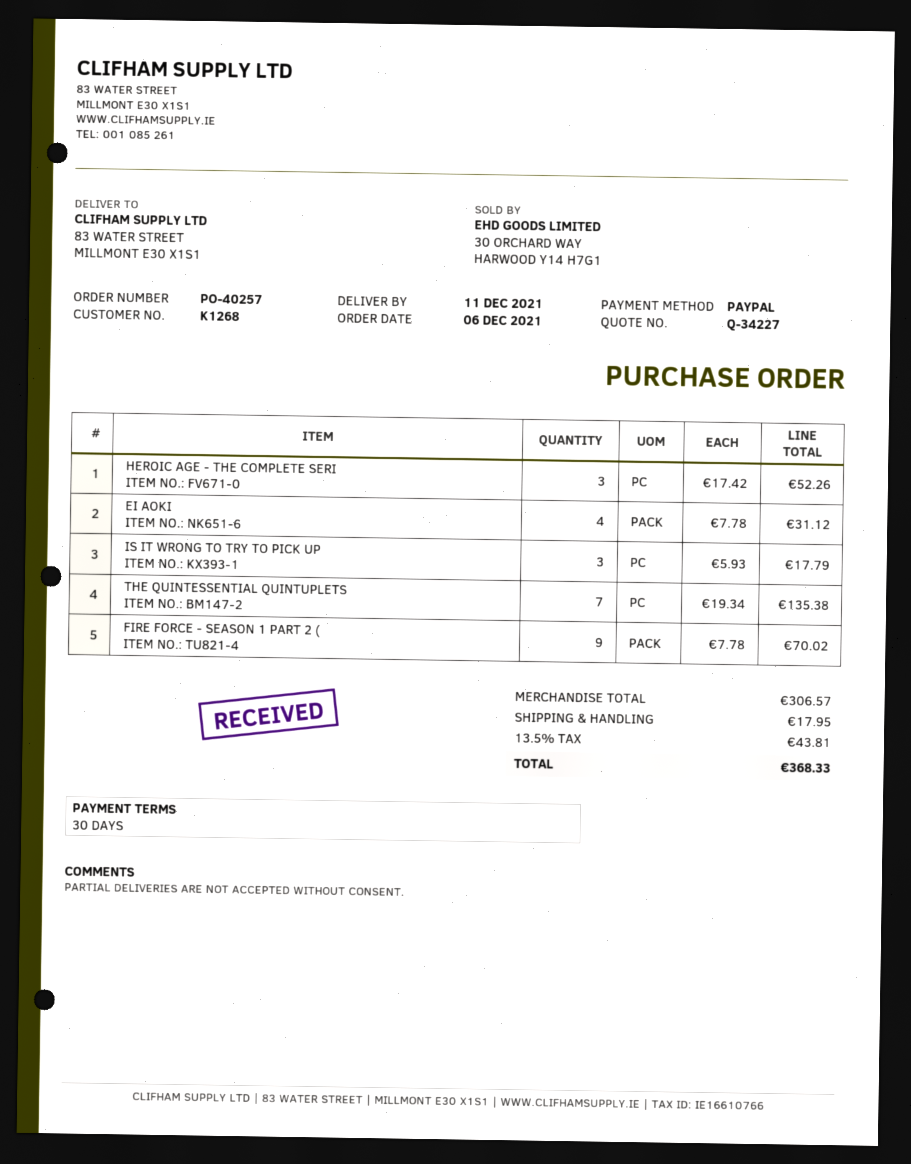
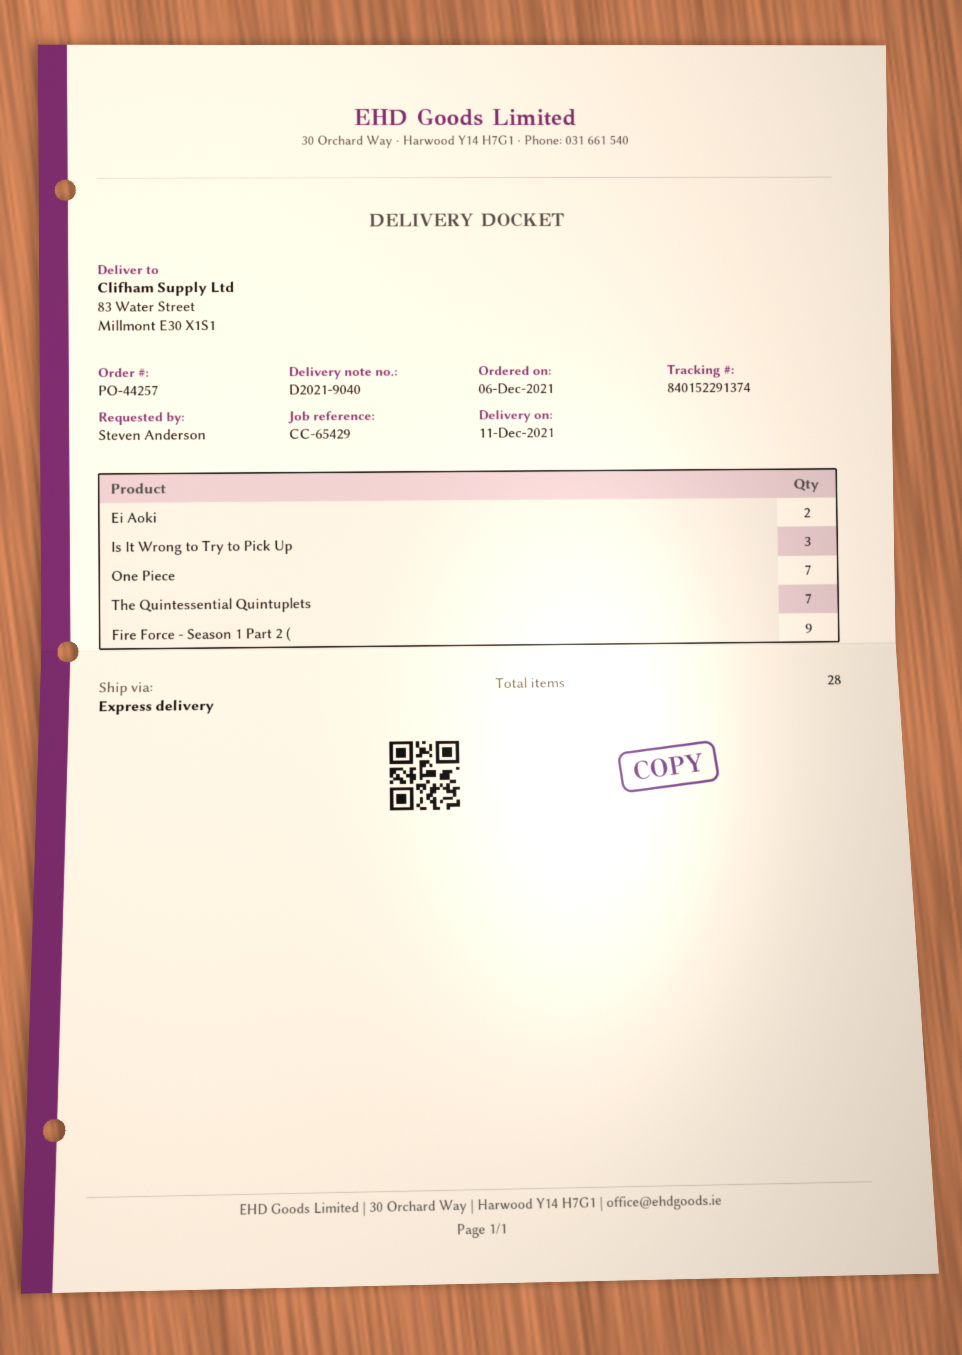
order number: PO-40257 -> PO-44257
HEROIC AGE - THE COMPLETE SERI: 3 -> none
EI AOKI: 4 -> 2
One Piece: none -> 7

